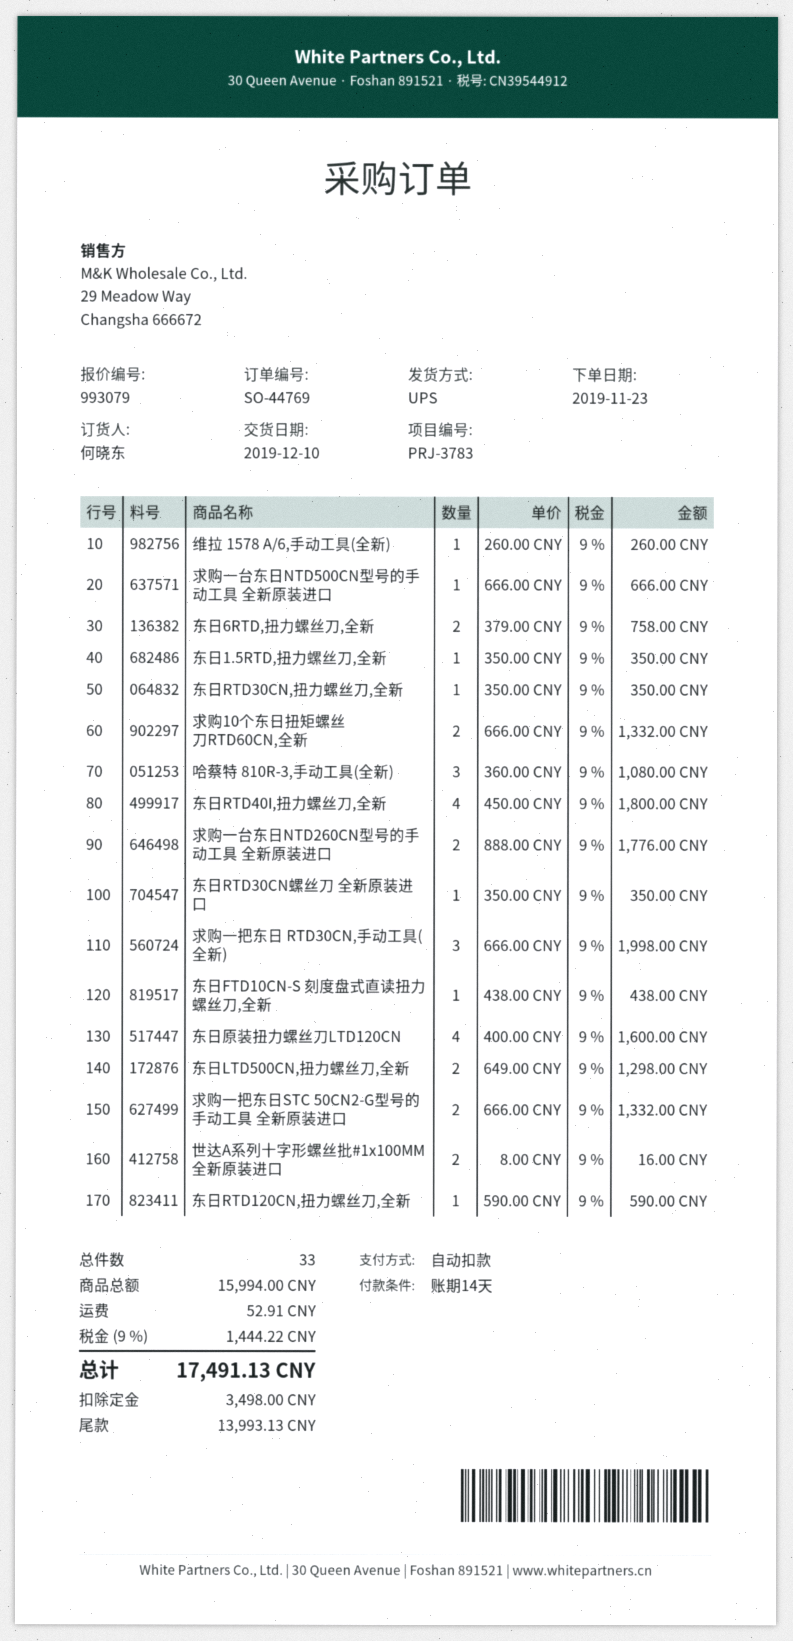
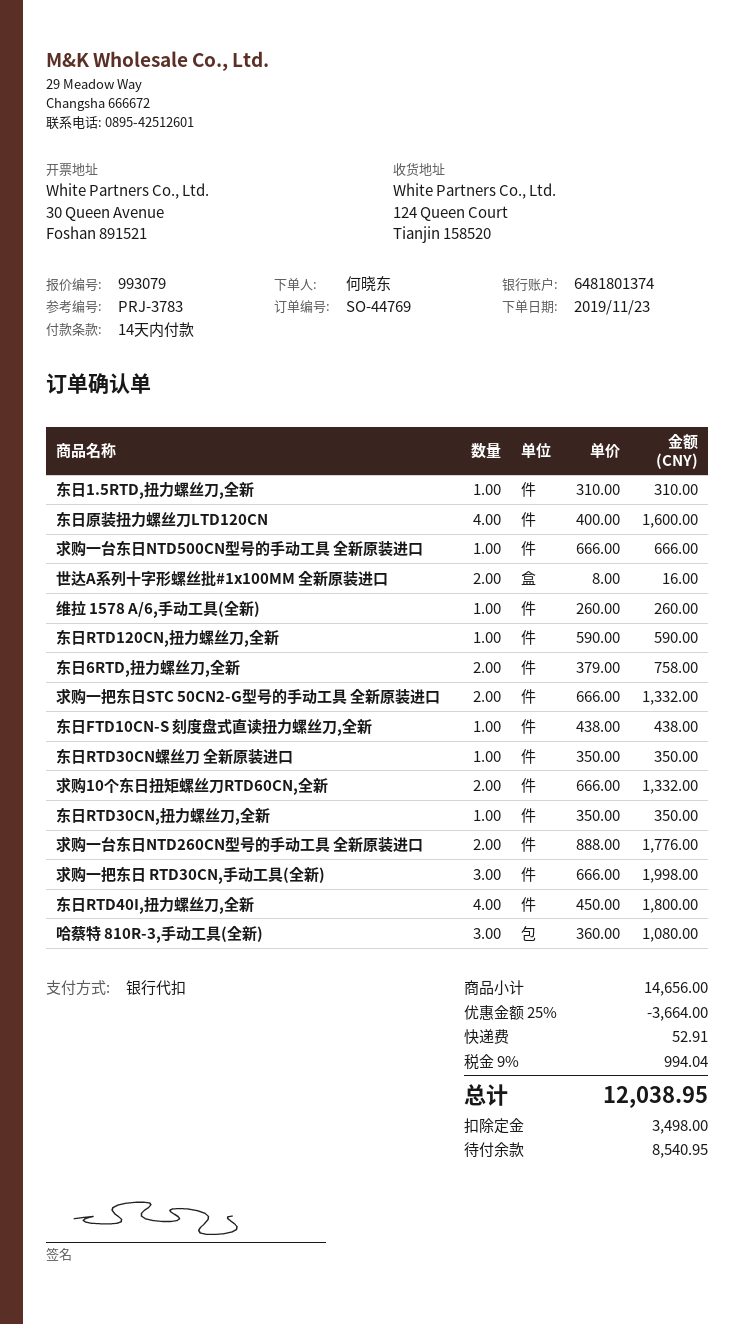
东日1.5RTD,扭力螺丝刀,全新: 1 x 350.00 = 350.00 -> 1 x 310.00 = 310.00
东日LTD500CN,扭力螺丝刀,全新: 2 x 649.00 = 1298.00 -> none
subtotal: 15994.00 -> 14656.00
discount: none -> 25% = 3664.00
tax: 9% = 1444.22 -> 9% = 994.04
total: 17491.13 -> 12038.95
balance: 13993.13 -> 8540.95

